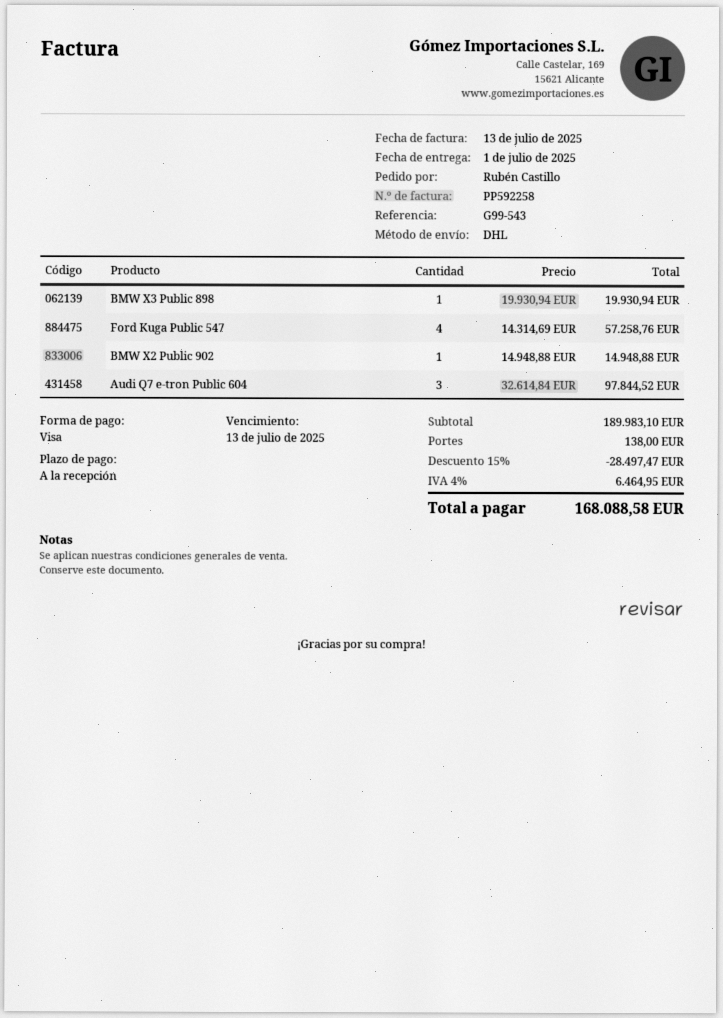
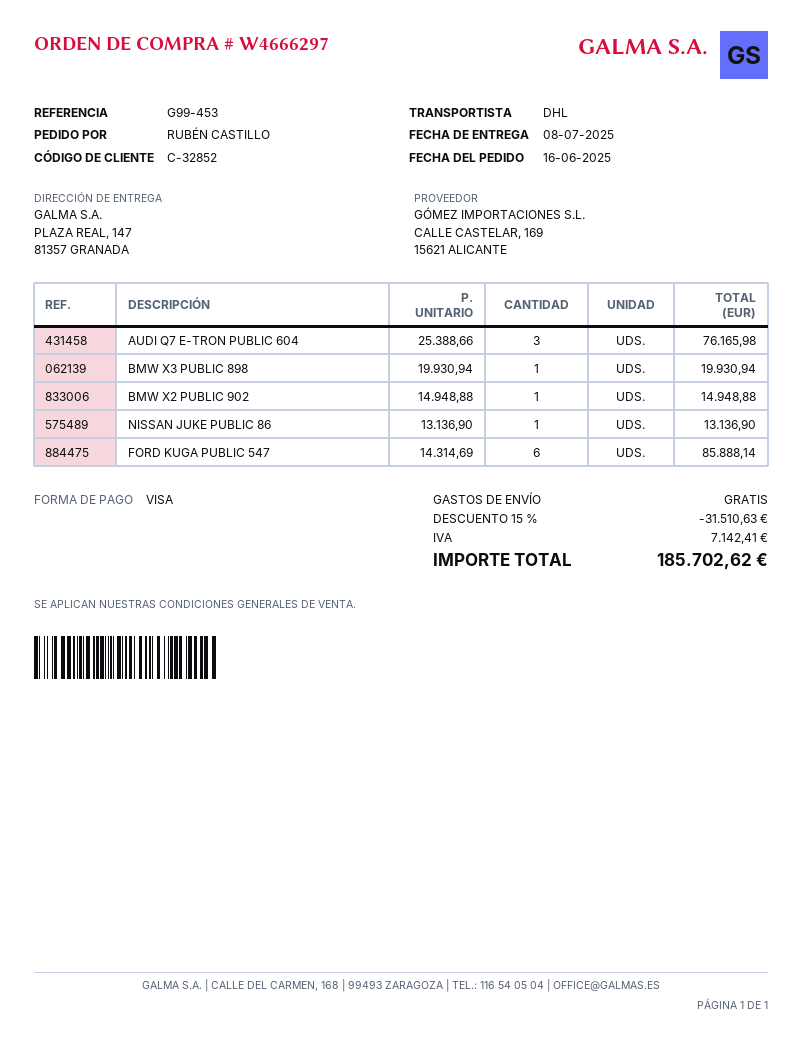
delivery date: 2025-07-01 -> 2025-07-08
reference: G99-543 -> G99-453
Ford Kuga Public 547: 4 x 14314.69 = 57258.76 -> 6 x 14314.69 = 85888.14
Audi Q7 e-tron Public 604: 3 x 32614.84 = 97844.52 -> 3 x 25388.66 = 76165.98
NISSAN JUKE PUBLIC 86: none -> 1 x 13136.90 = 13136.90
discount: 15% = 28497.47 -> 15% = 31510.63
shipping: 138.00 -> 0.00
tax: 6464.95 -> 7142.41
total: 168088.58 -> 185702.62

